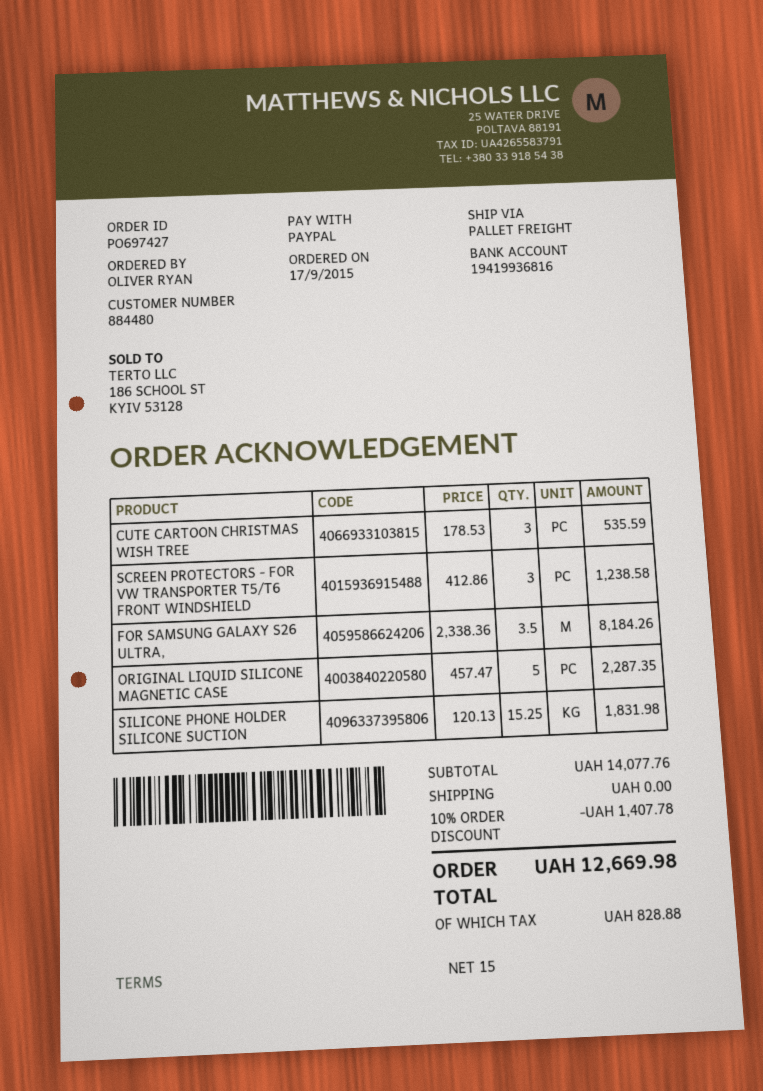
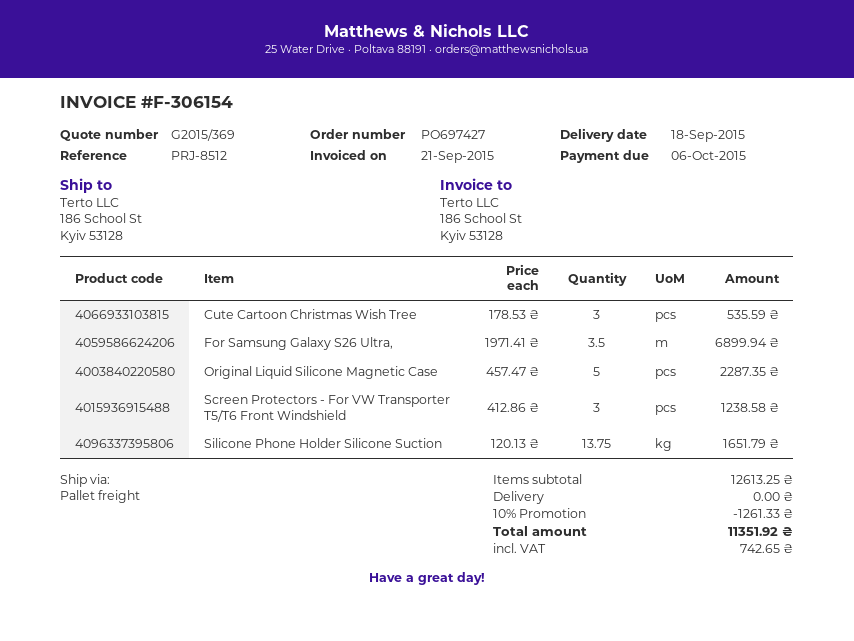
FOR SAMSUNG GALAXY S26 ULTRA,: 3.5 x 2338.36 = 8184.26 -> 3.5 x 1971.41 = 6899.94
SILICONE PHONE HOLDER SILICONE SUCTION: 15.25 x 120.13 = 1831.98 -> 13.75 x 120.13 = 1651.79
subtotal: 14077.76 -> 12613.25
discount: 10% = 1407.78 -> 10% = 1261.33
tax: 828.88 -> 742.65
total: 12669.98 -> 11351.92

